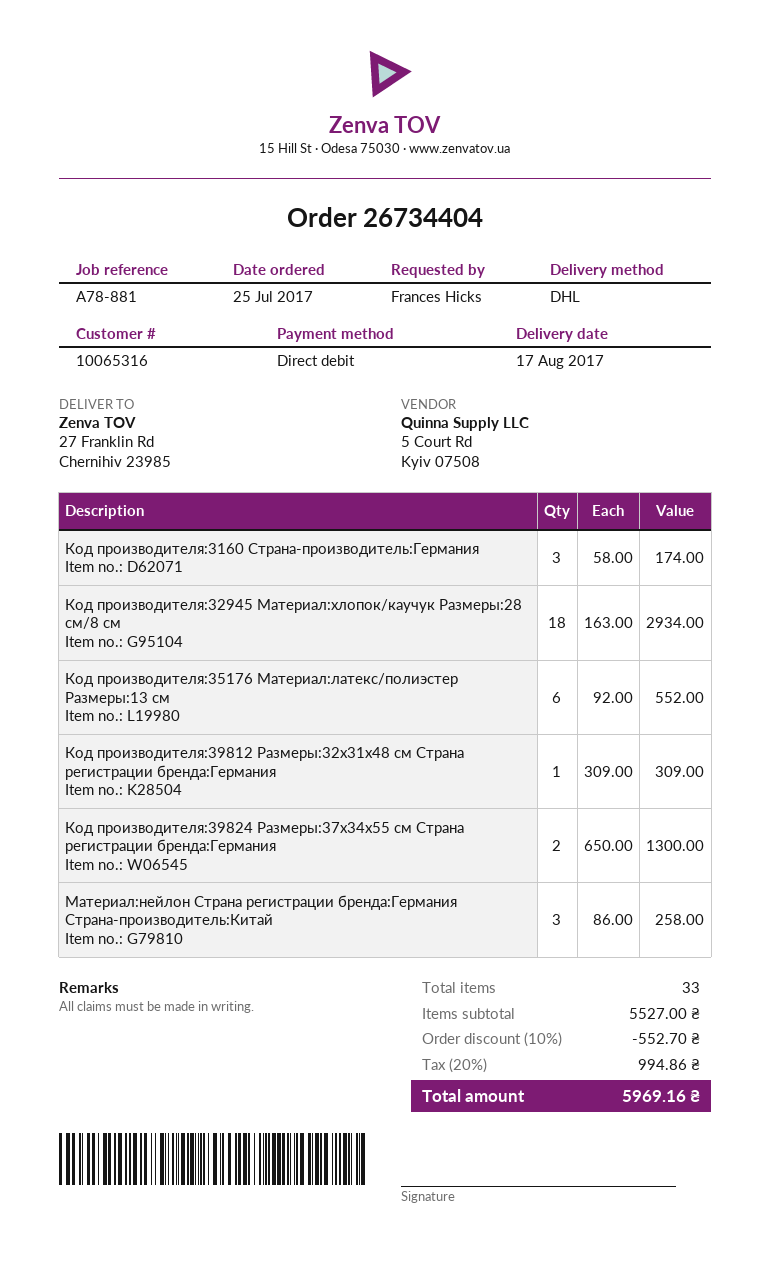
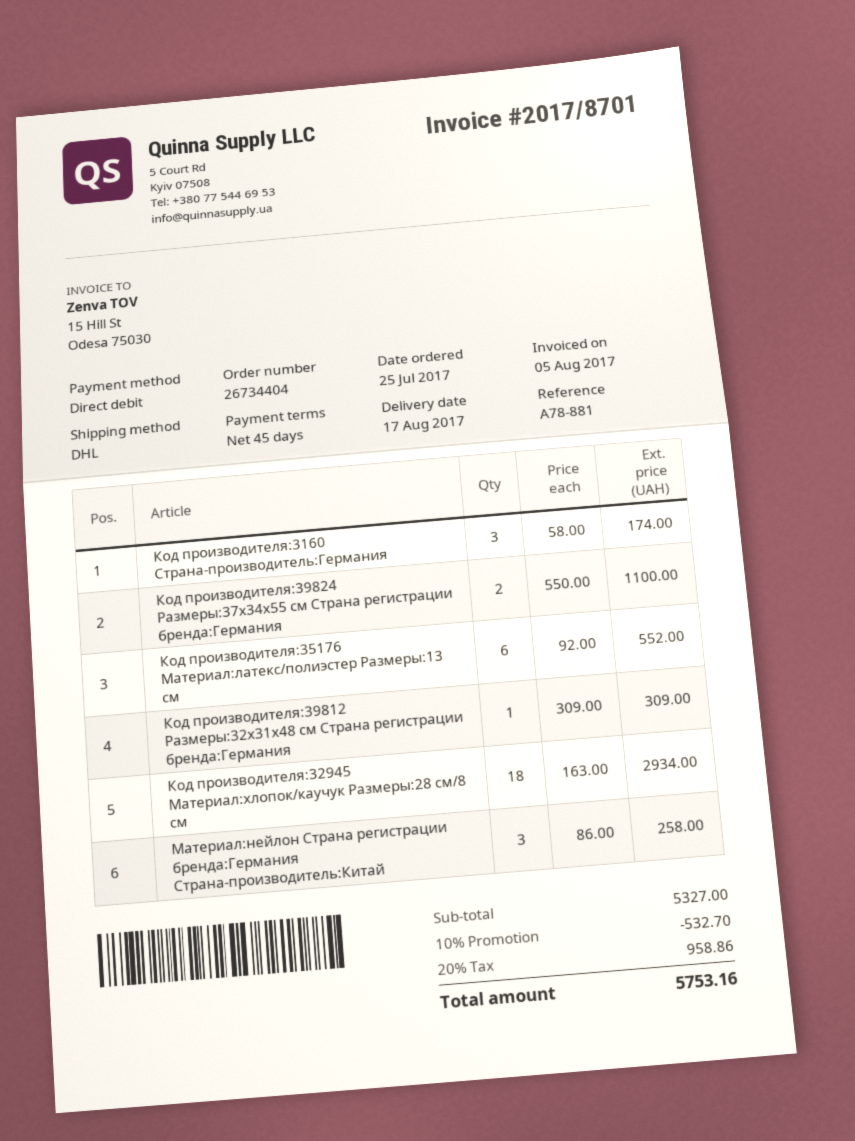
Код производителя:39824 Размеры:37х34х55 см Страна регистрации бренда:Германия: 2 x 650.00 = 1300.00 -> 2 x 550.00 = 1100.00
subtotal: 5527.00 -> 5327.00
discount: 10% = 552.70 -> 10% = 532.70
tax: 20% = 994.86 -> 20% = 958.86
total: 5969.16 -> 5753.16

